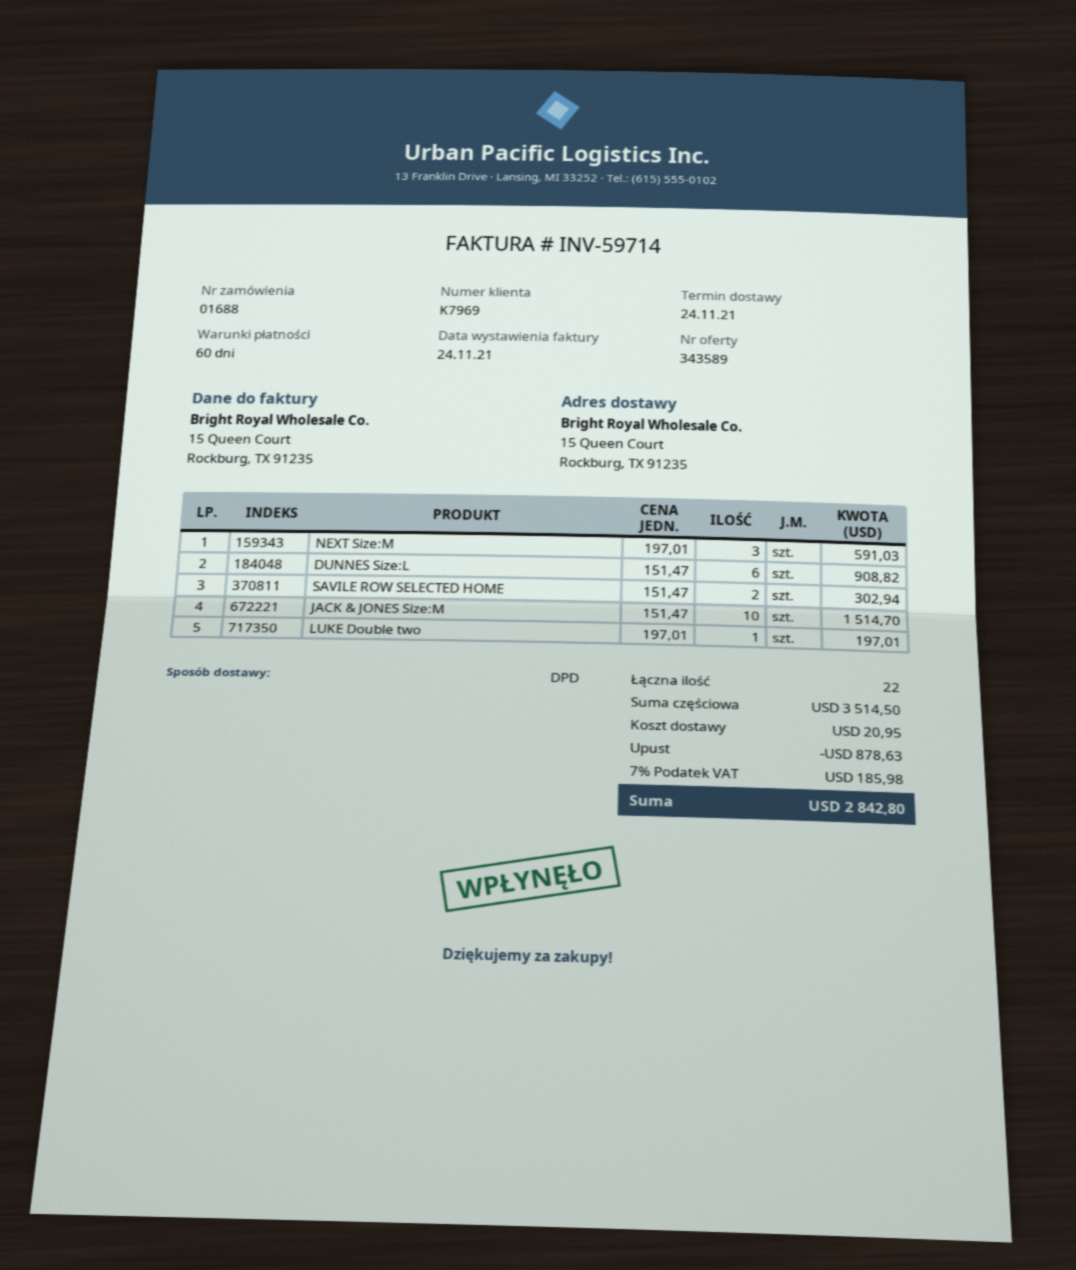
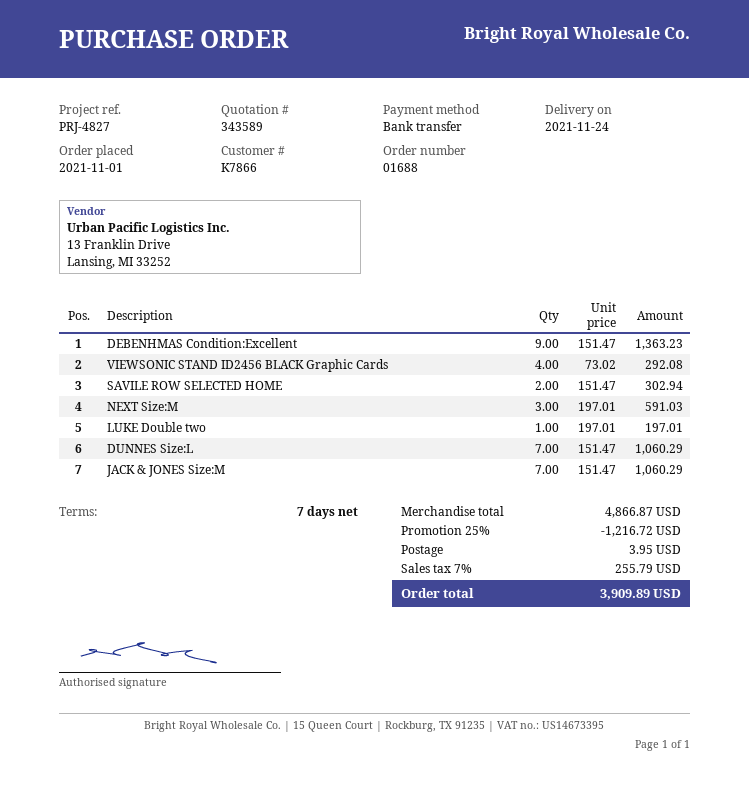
payment terms: 60 days -> 7 days
customer number: K7969 -> K7866
DUNNES Size:L: 6 x 151.47 = 908.82 -> 7 x 151.47 = 1060.29
JACK & JONES Size:M: 10 x 151.47 = 1514.70 -> 7 x 151.47 = 1060.29
DEBENHMAS Condition:Excellent: none -> 9 x 151.47 = 1363.23
VIEWSONIC STAND ID2456 BLACK Graphic Cards: none -> 4 x 73.02 = 292.08
subtotal: 3514.50 -> 4866.87
discount: 878.63 -> 1216.72
shipping: 20.95 -> 3.95
tax: 7% = 185.98 -> 7% = 255.79
total: 2842.80 -> 3909.89

